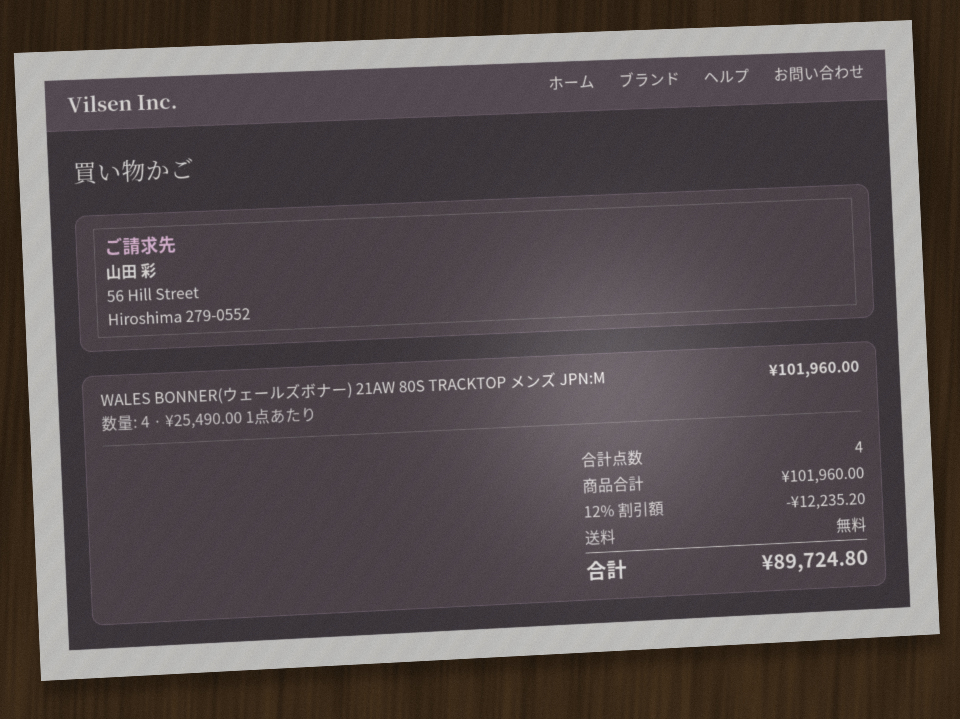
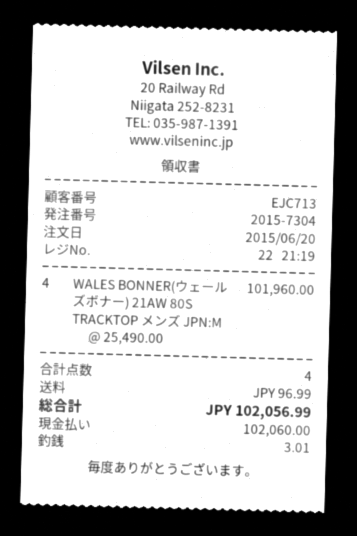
discount: 12% = 12235.20 -> none
shipping: 0.00 -> 96.99
total: 89724.80 -> 102056.99

